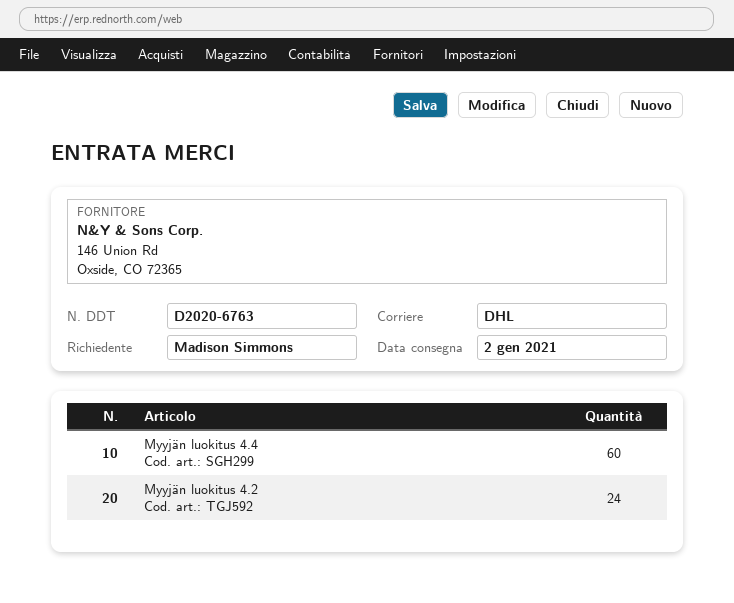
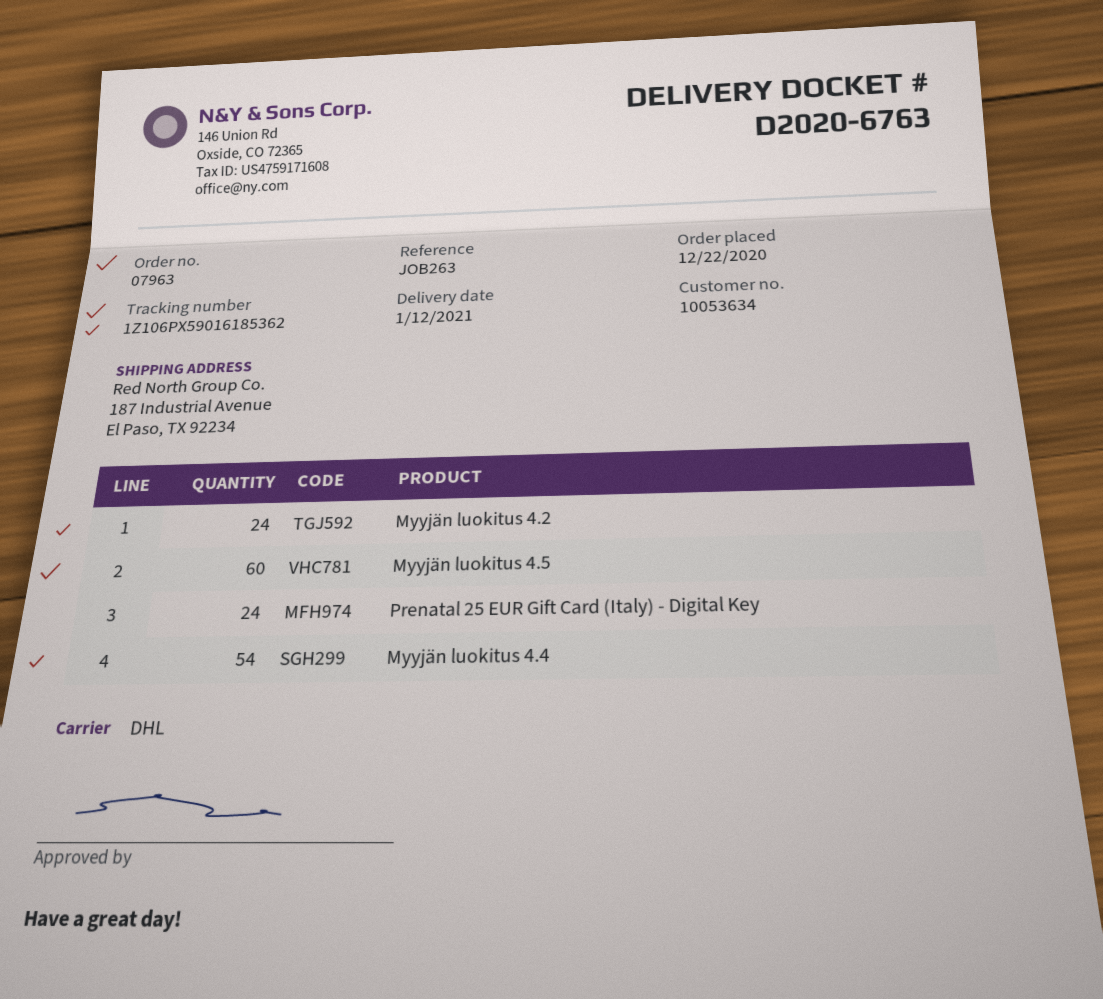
delivery date: 2021-01-02 -> 2021-01-12
Myyjän luokitus 4.4: 60 -> 54
Myyjän luokitus 4.5: none -> 60
Prenatal 25 EUR Gift Card (Italy) - Digital Key: none -> 24

